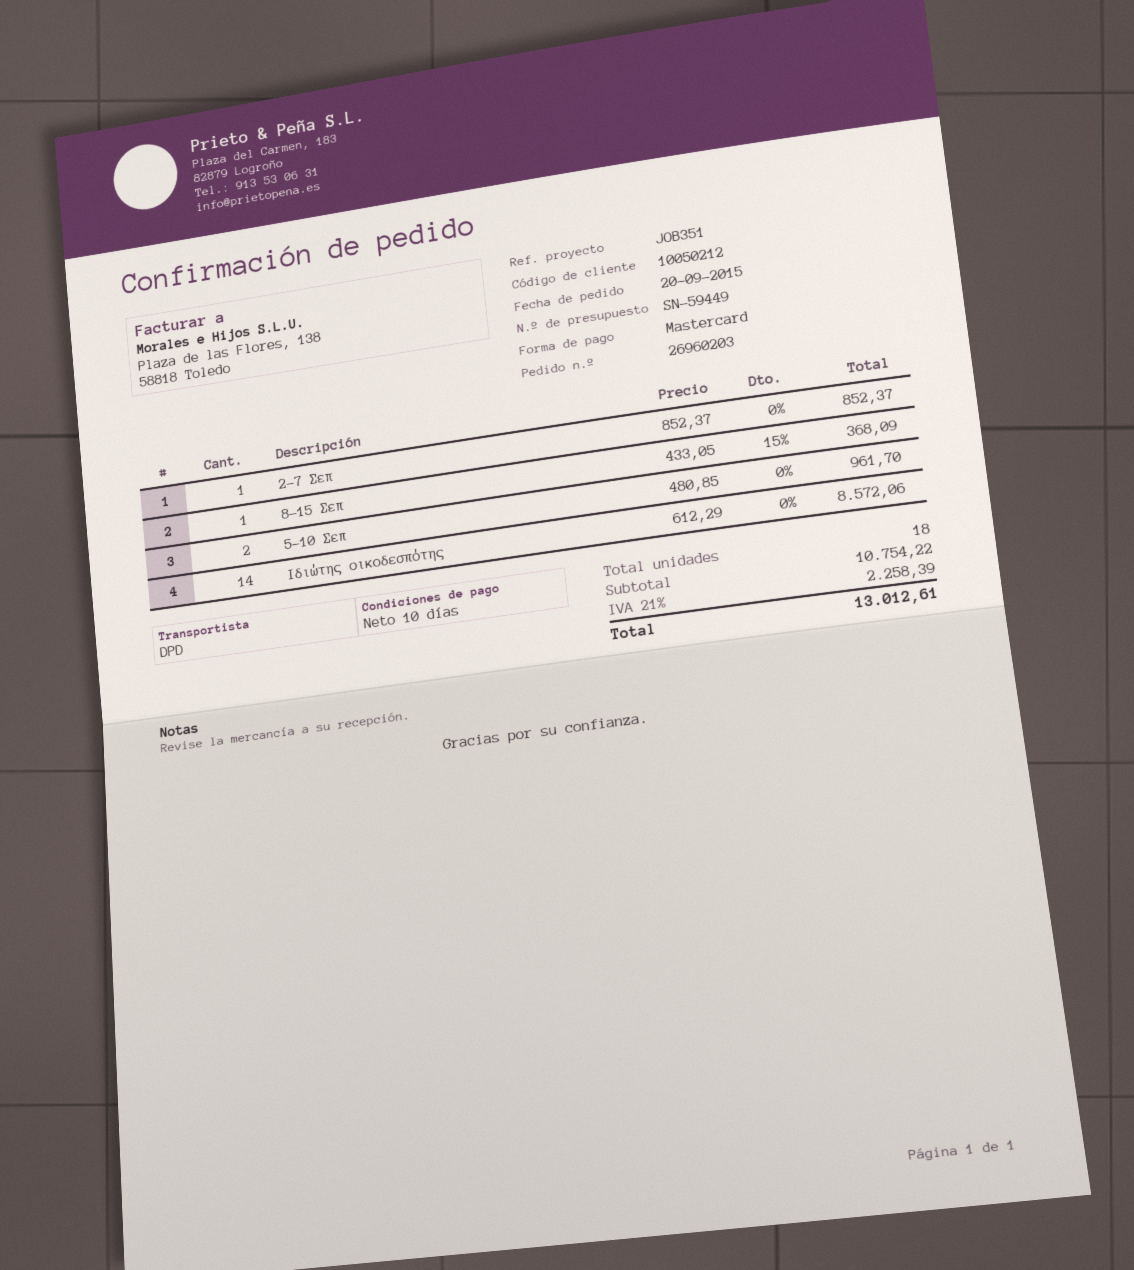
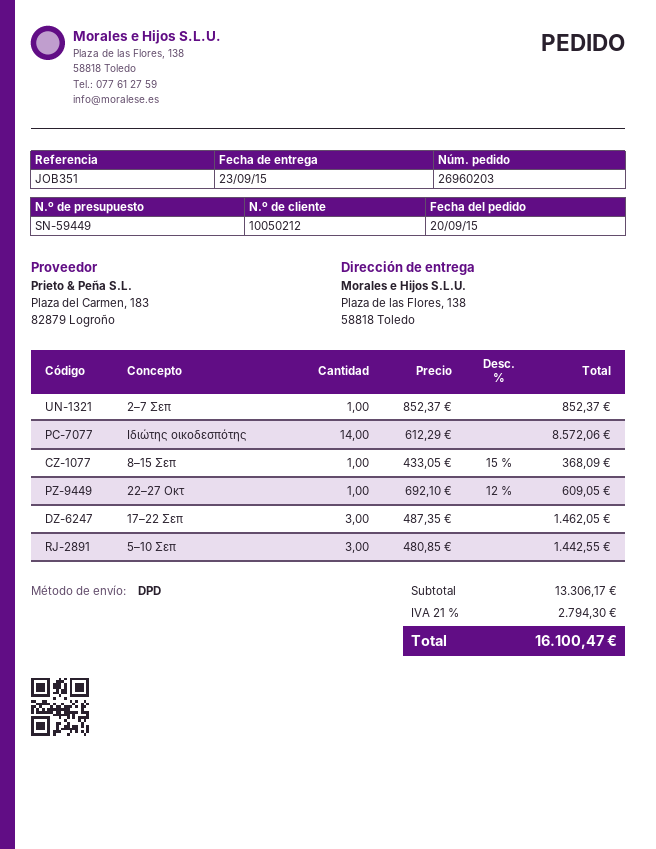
5–10 Σεπ: 2 x 480.85 = 961.70 -> 3 x 480.85 = 1442.55
22–27 Οκτ: none -> 1 x 692.10 - 12% = 609.05
17–22 Σεπ: none -> 3 x 487.35 = 1462.05
subtotal: 10754.22 -> 13306.17
tax: 21% = 2258.39 -> 21% = 2794.30
total: 13012.61 -> 16100.47

